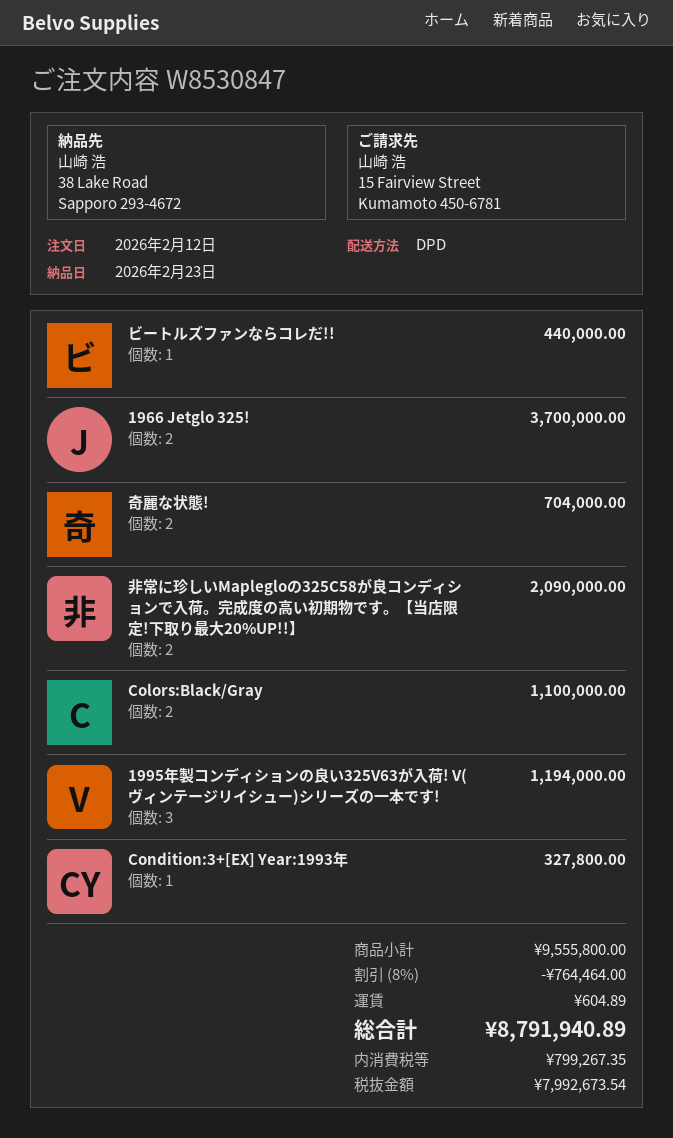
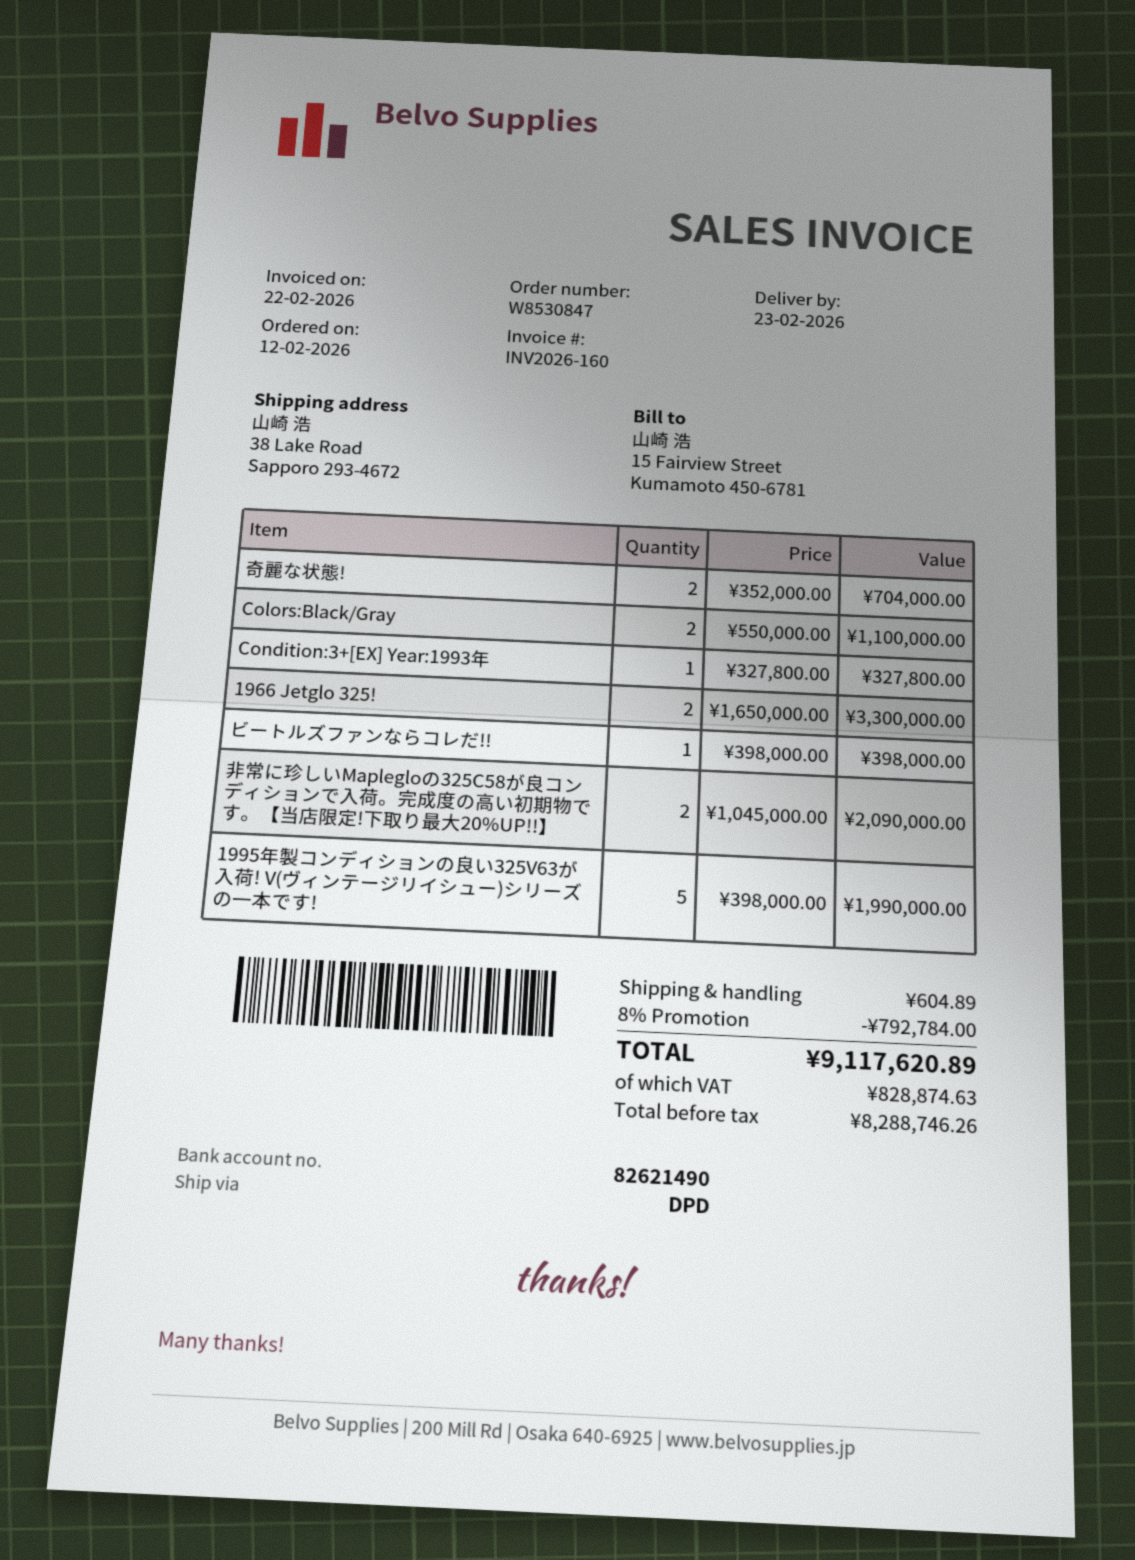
ビートルズファンならコレだ!!: 1 for 440000.00 -> 1 for 398000.00
1966 Jetglo 325!: 2 for 3700000.00 -> 2 for 3300000.00
1995年製コンディションの良い325V63が入荷! V(ヴィンテージリイシュー)シリーズの一本です!: 3 for 1194000.00 -> 5 for 1990000.00
discount: 8% = 764464.00 -> 8% = 792784.00
net: 7992673.54 -> 8288746.26
tax: 799267.35 -> 828874.63
total: 8791940.89 -> 9117620.89

